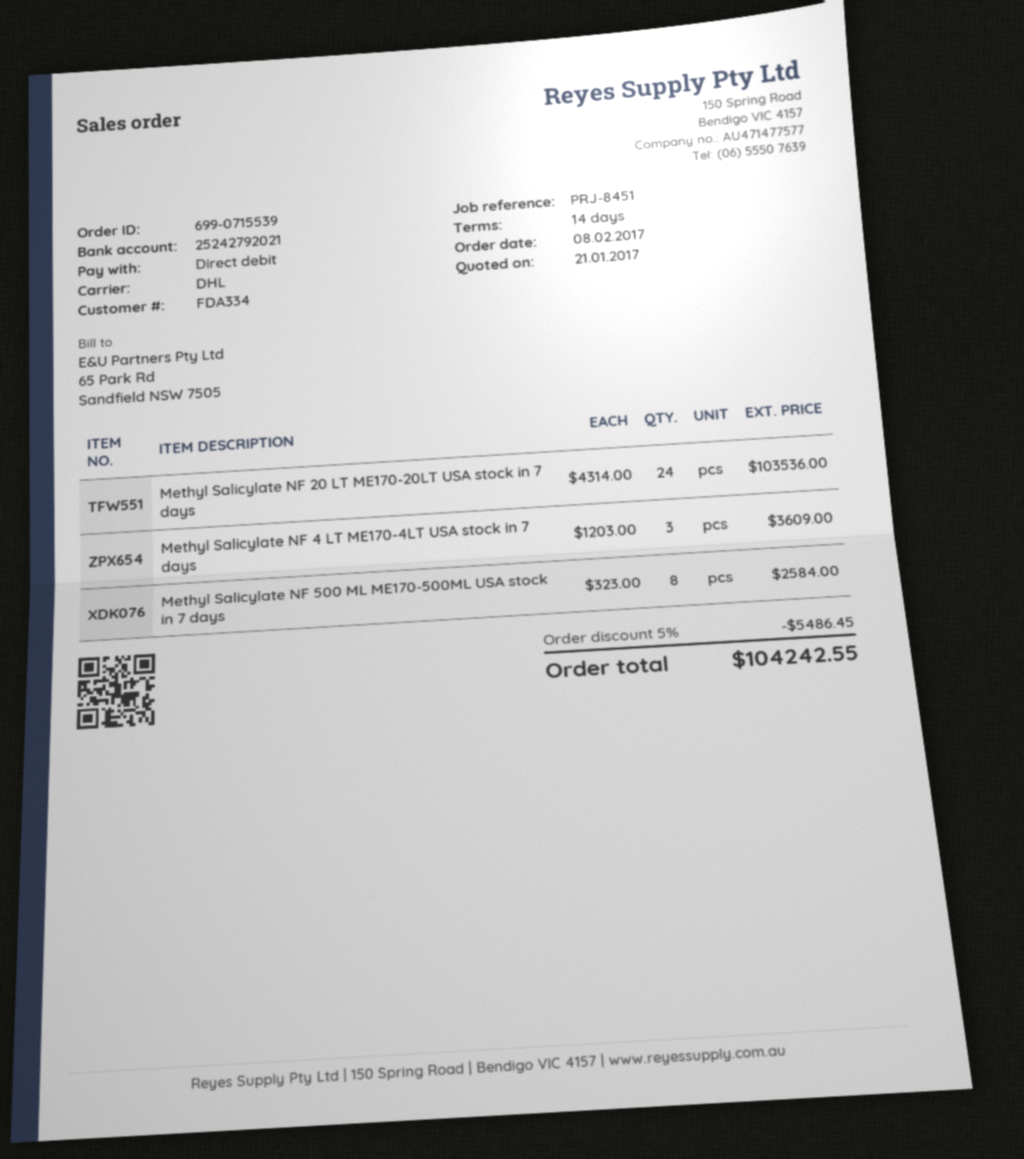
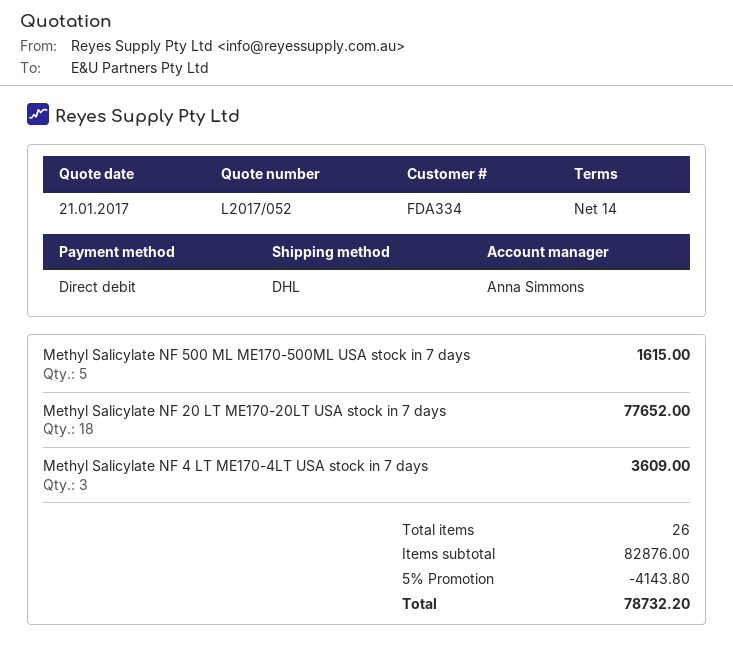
Methyl Salicylate NF 20 LT ME170-20LT USA stock in 7 days: 24 for 103536.00 -> 18 for 77652.00
Methyl Salicylate NF 500 ML ME170-500ML USA stock in 7 days: 8 for 2584.00 -> 5 for 1615.00
discount: 5% = 5486.45 -> 5% = 4143.80
total: 104242.55 -> 78732.20

